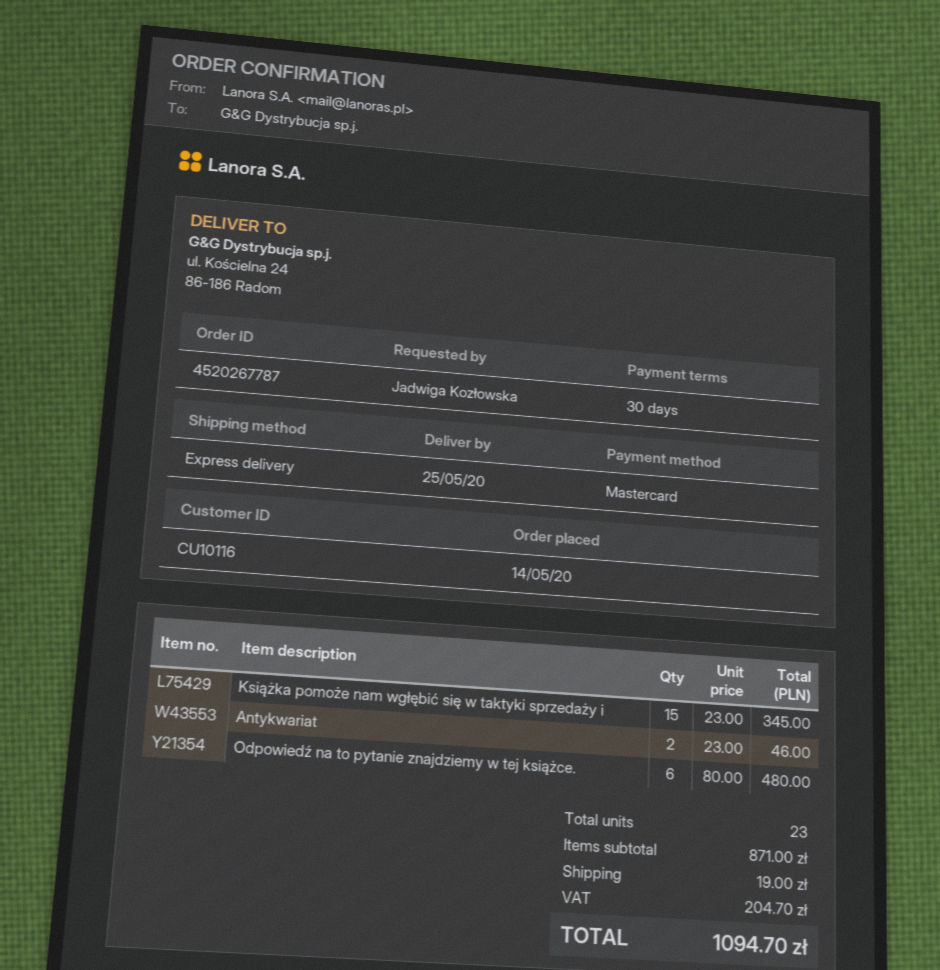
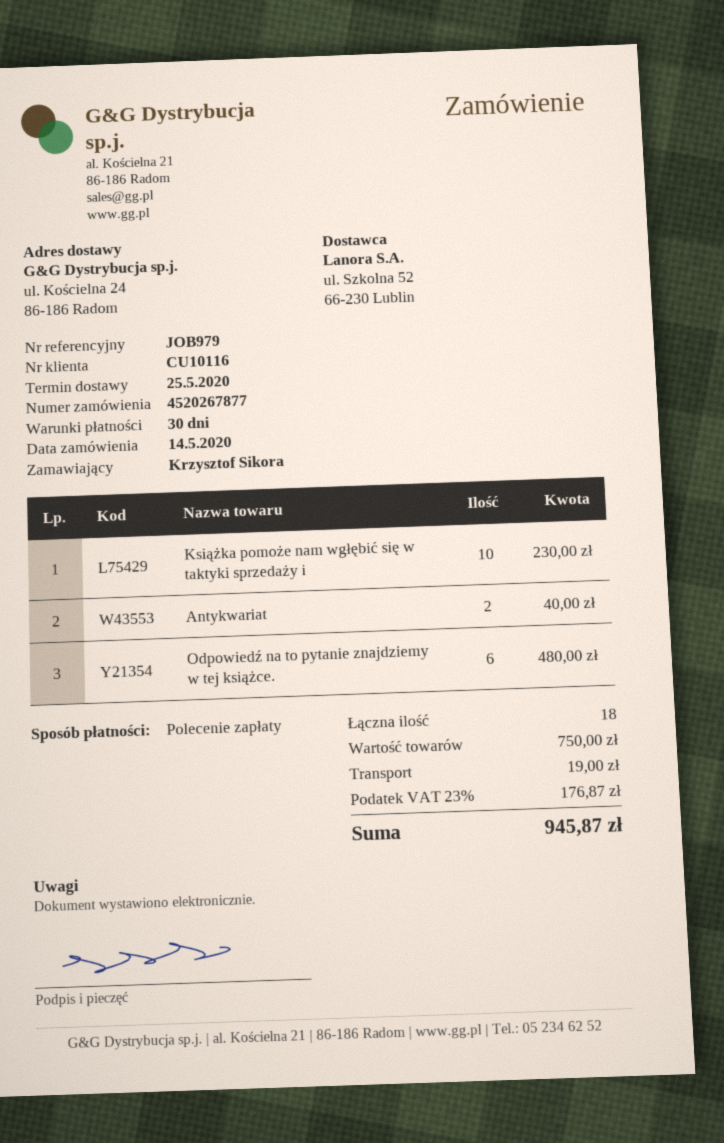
order number: 4520267787 -> 4520267877
ordered by: Jadwiga Kozłowska -> Krzysztof Sikora
payment method: Mastercard -> direct debit
Książka pomoże nam wgłębić się w taktyki sprzedaży i: 15 for 345.00 -> 10 for 230.00
Antykwariat: 2 for 46.00 -> 2 for 40.00
total quantity: 23 -> 18
subtotal: 871.00 -> 750.00
tax: 204.70 -> 176.87
total: 1094.70 -> 945.87

